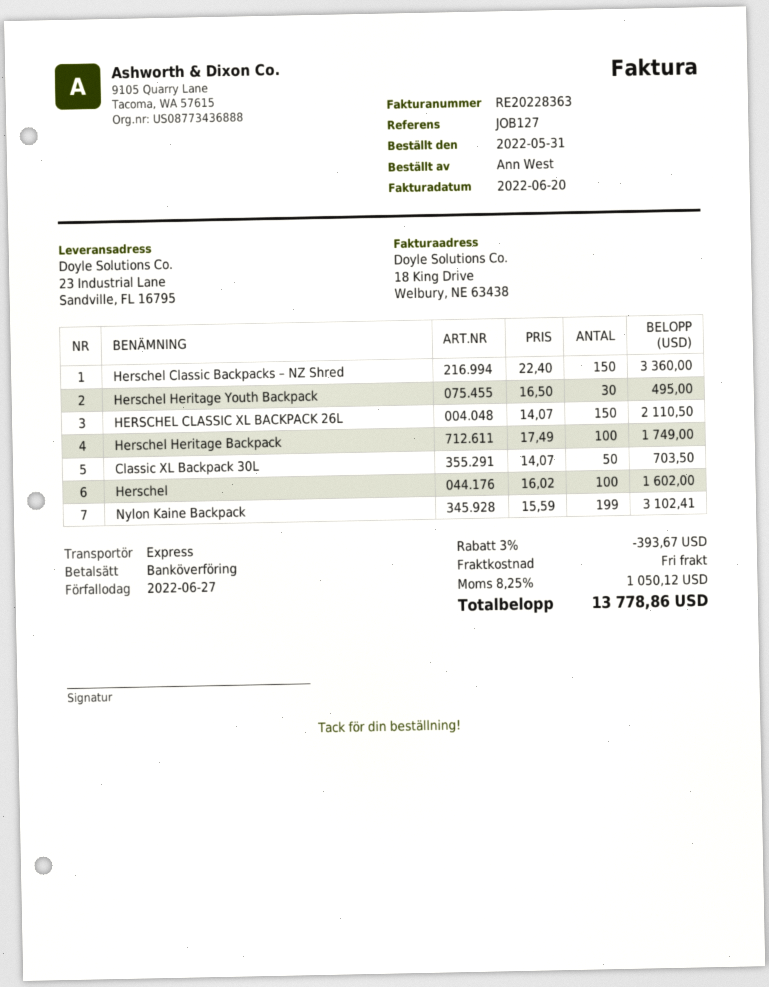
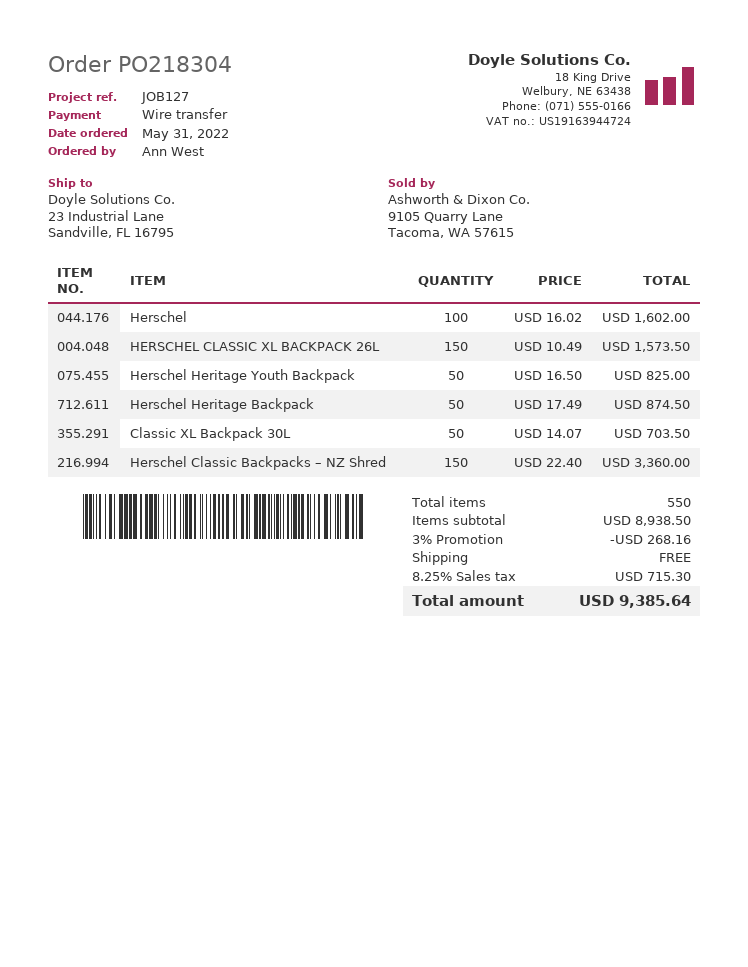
Herschel Heritage Youth Backpack: 30 x 16.50 = 495.00 -> 50 x 16.50 = 825.00
HERSCHEL CLASSIC XL BACKPACK 26L: 150 x 14.07 = 2110.50 -> 150 x 10.49 = 1573.50
Herschel Heritage Backpack: 100 x 17.49 = 1749.00 -> 50 x 17.49 = 874.50
Nylon Kaine Backpack: 199 x 15.59 = 3102.41 -> none
discount: 3% = 393.67 -> 3% = 268.16
tax: 8.25% = 1050.12 -> 8.25% = 715.30
total: 13778.86 -> 9385.64

